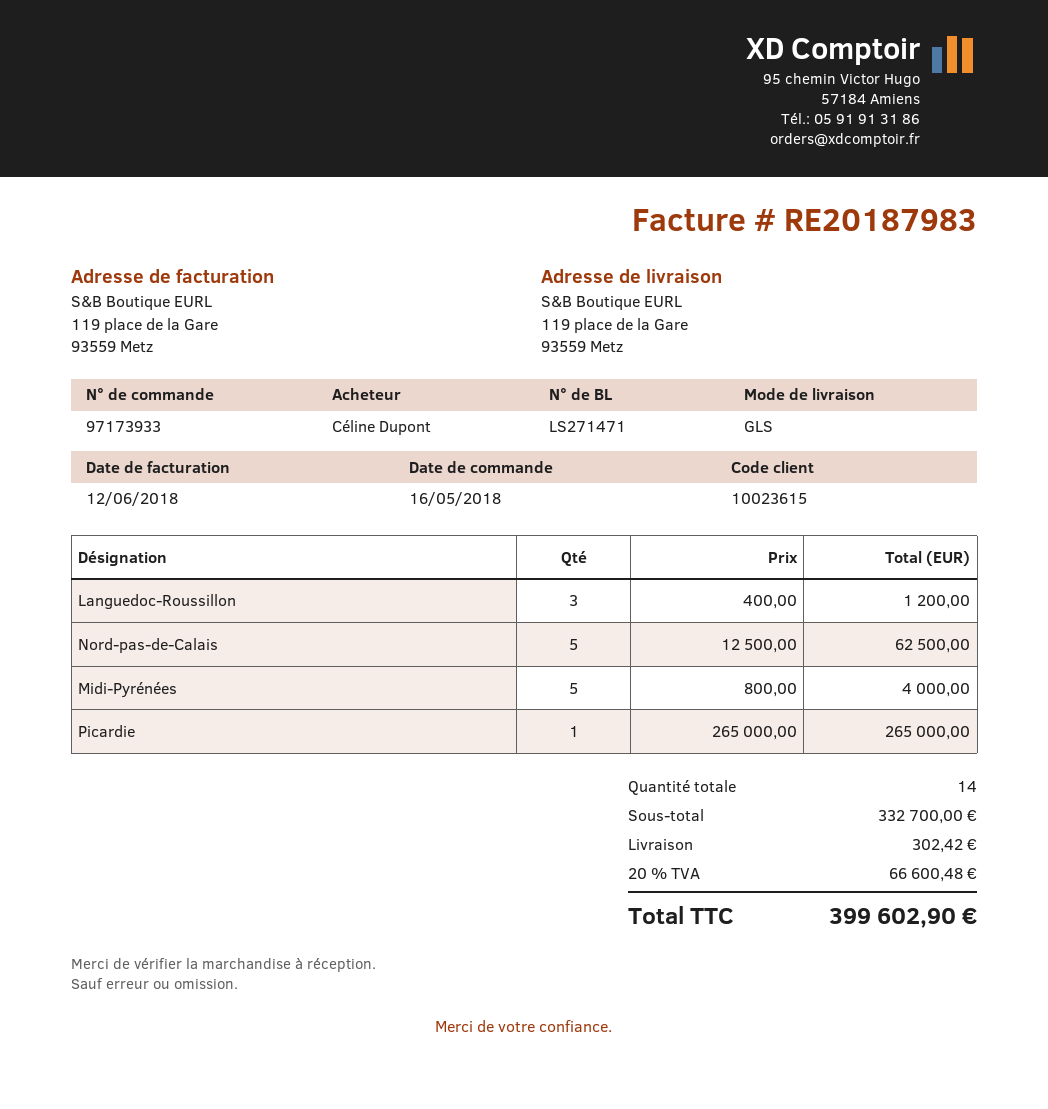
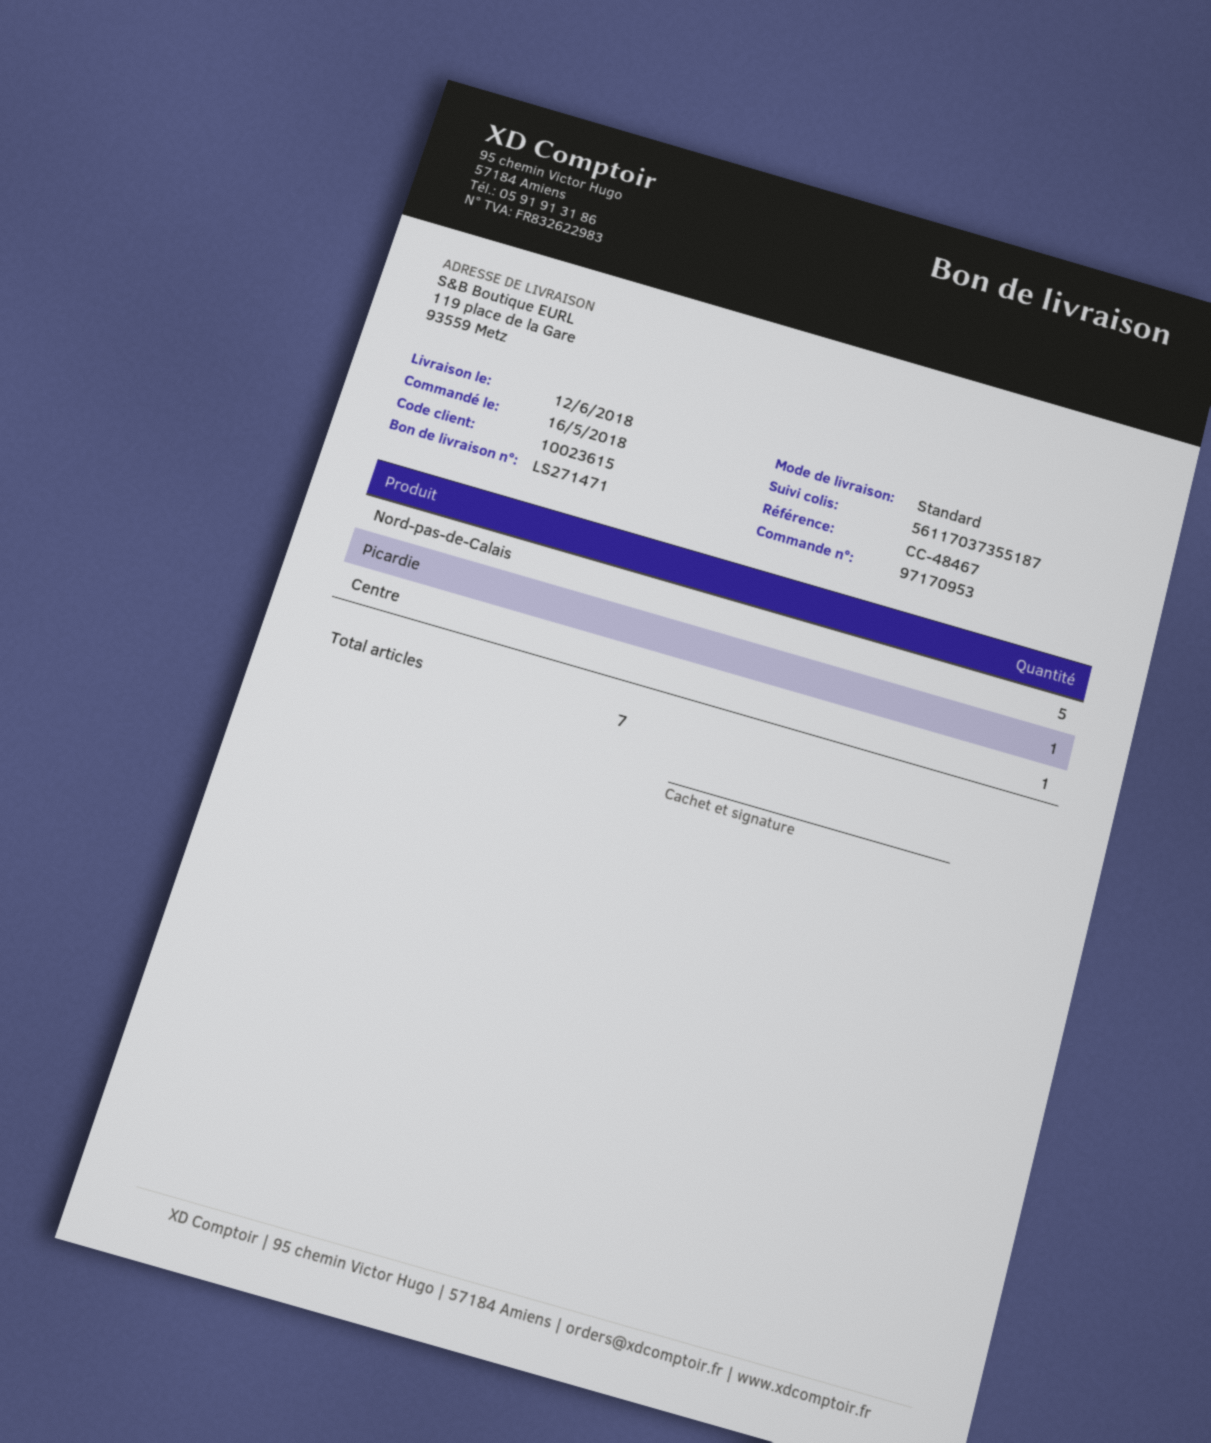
order number: 97173933 -> 97170953
shipping method: GLS -> standard
Languedoc-Roussillon: 3 -> none
Midi-Pyrénées: 5 -> none
Centre: none -> 1
total quantity: 14 -> 7

